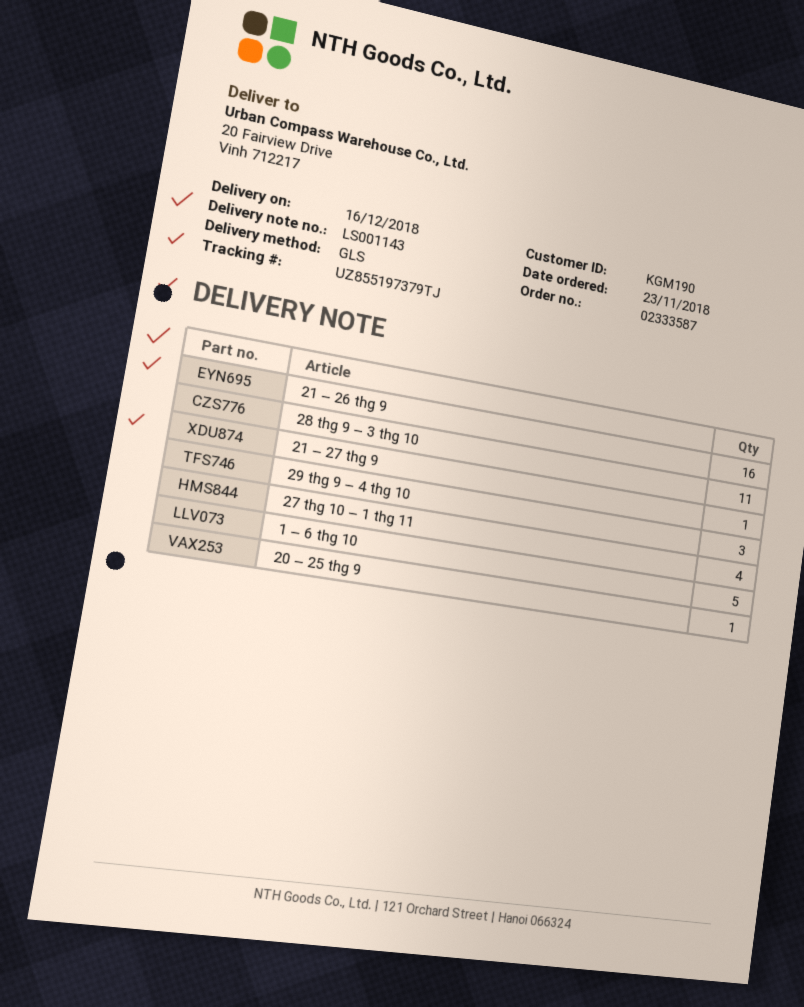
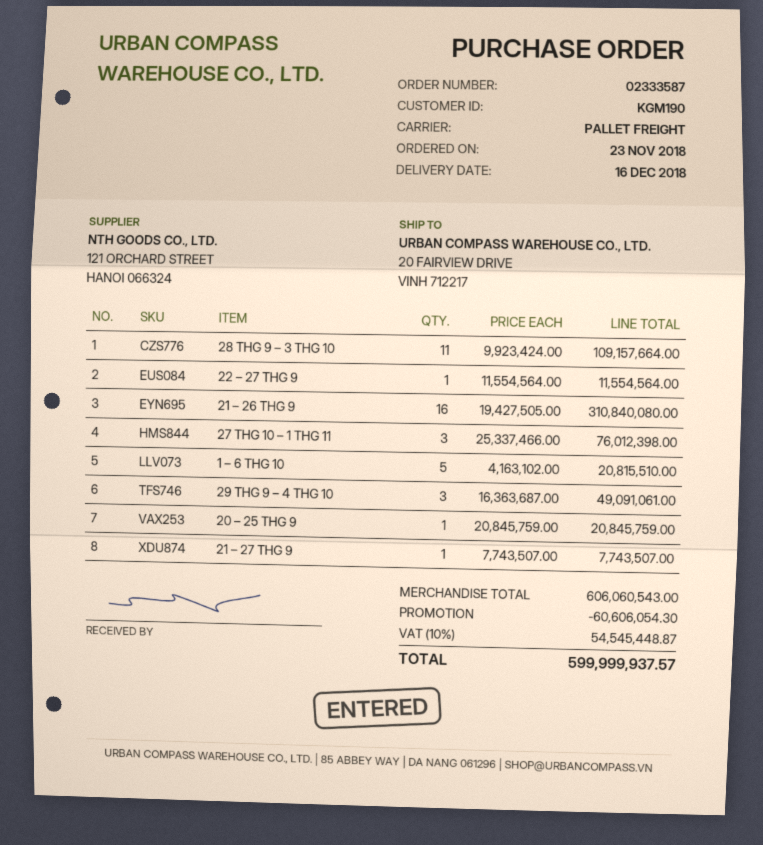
shipping method: GLS -> pallet freight
27 thg 10 – 1 thg 11: 4 -> 3
22 – 27 THG 9: none -> 1

